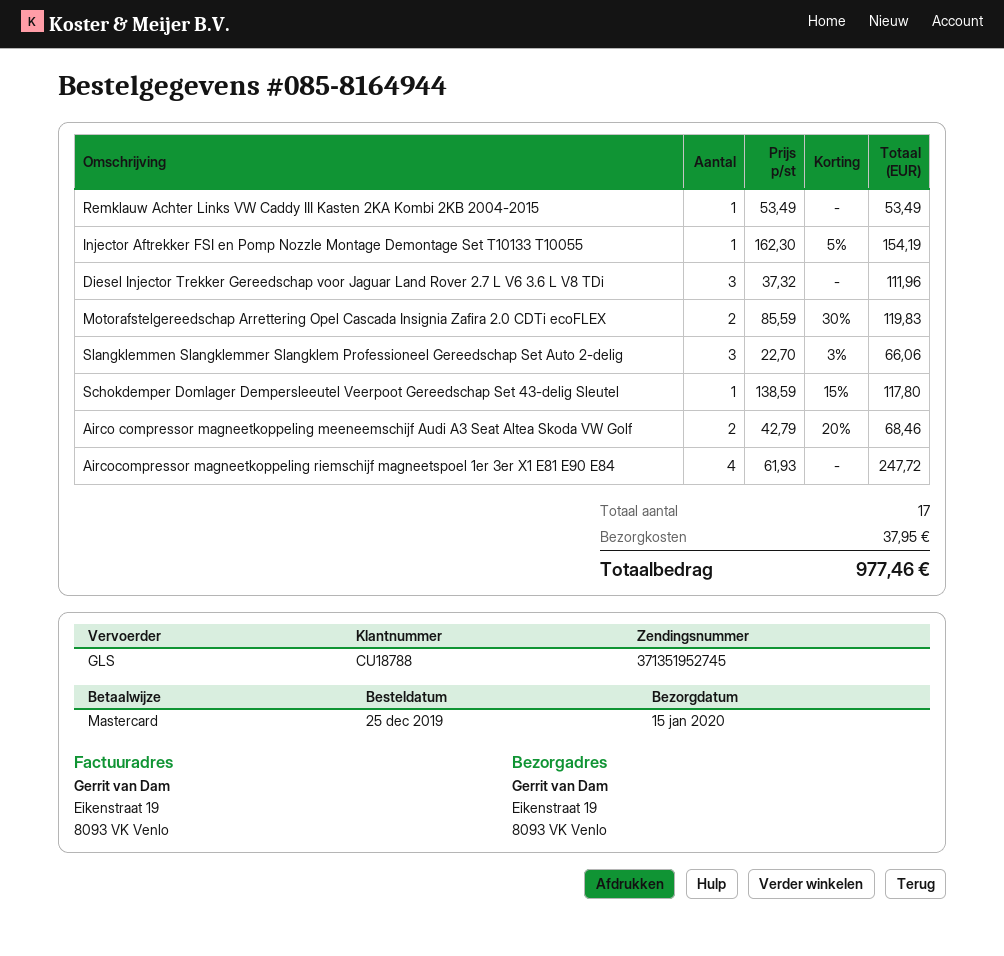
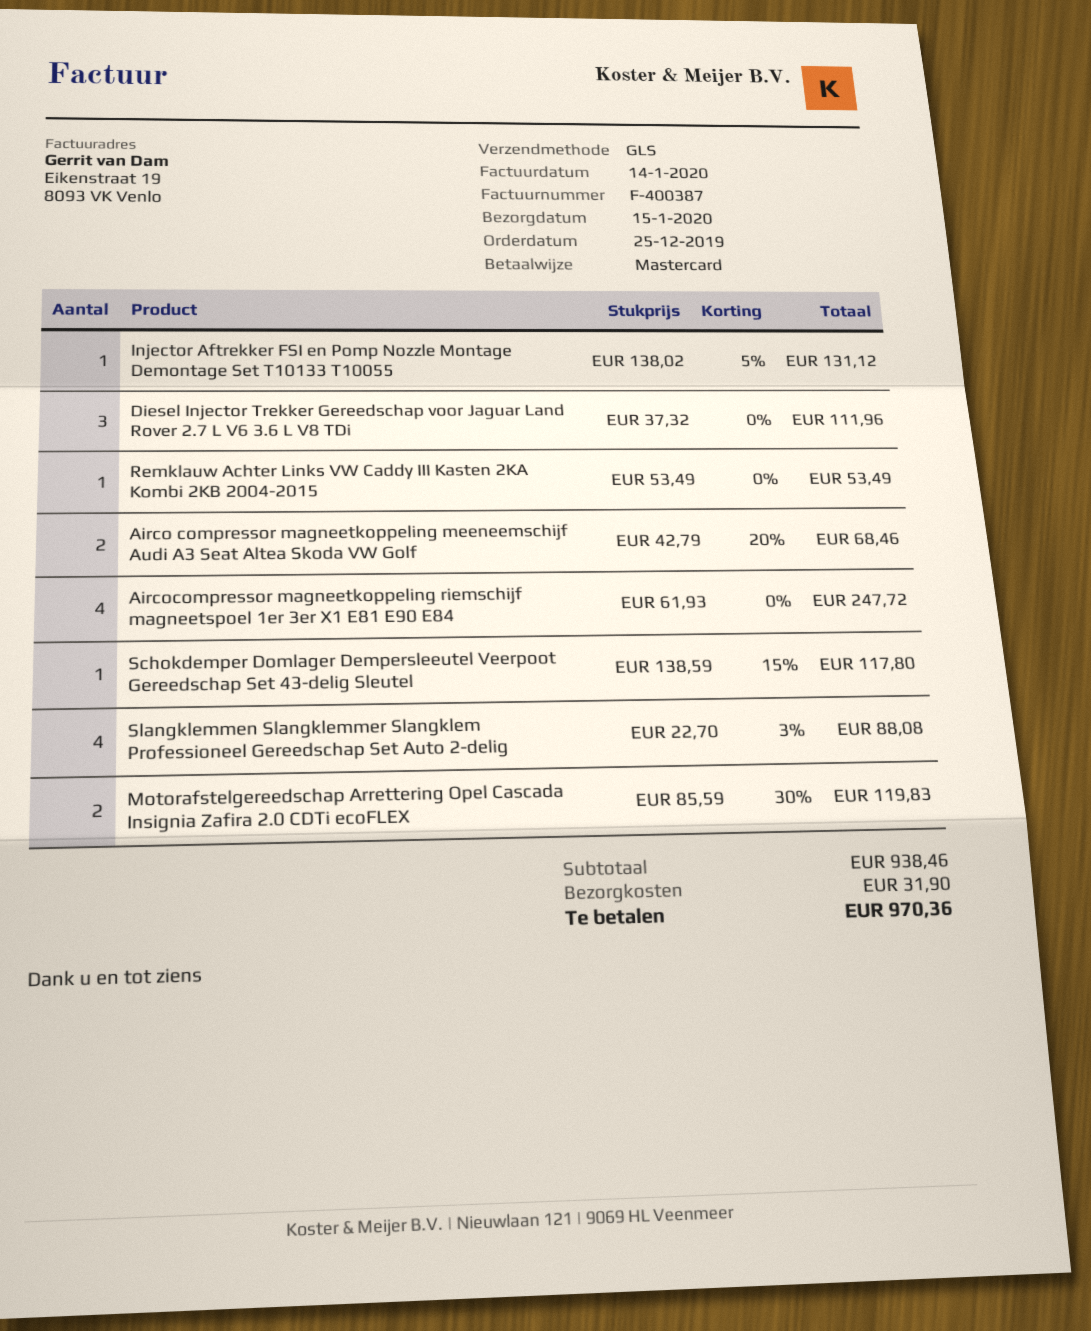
Injector Aftrekker FSI en Pomp Nozzle Montage Demontage Set T10133 T10055: 1 x 162.30 - 5% = 154.19 -> 1 x 138.02 - 5% = 131.12
Slangklemmen Slangklemmer Slangklem Professioneel Gereedschap Set Auto 2-delig: 3 x 22.70 - 3% = 66.06 -> 4 x 22.70 - 3% = 88.08
shipping: 37.95 -> 31.90
total: 977.46 -> 970.36

